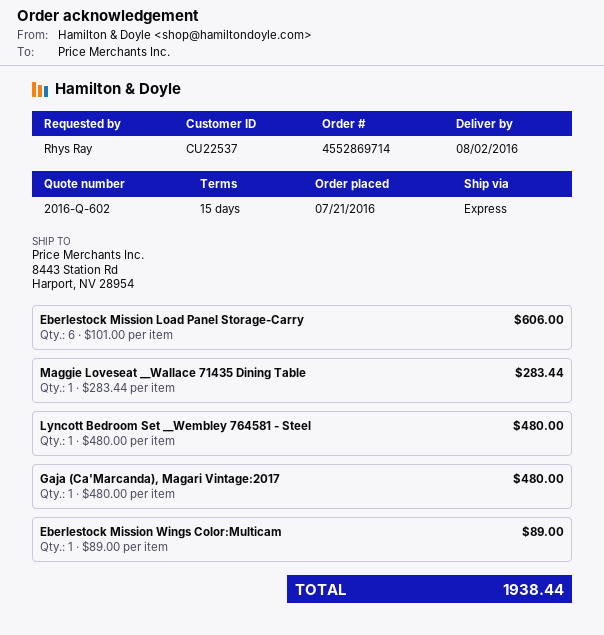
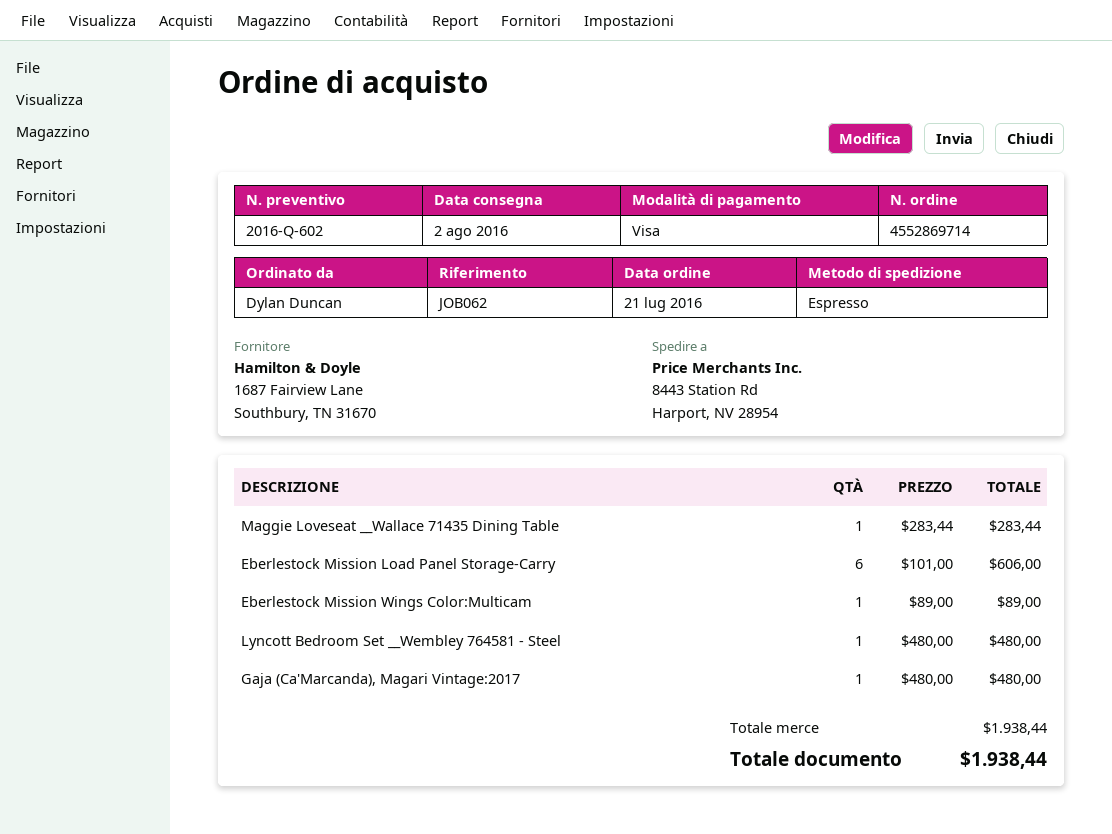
ordered by: Rhys Ray -> Dylan Duncan

